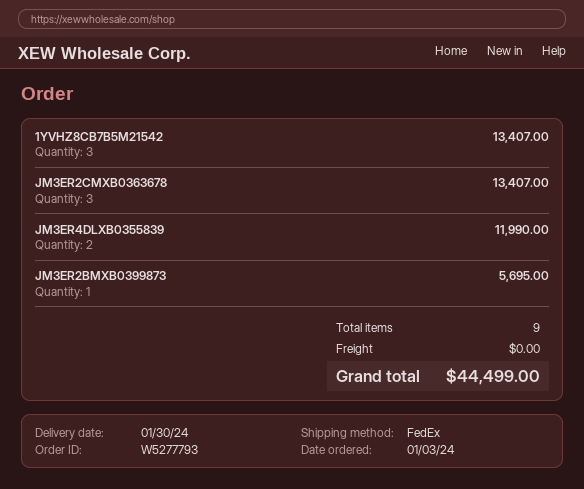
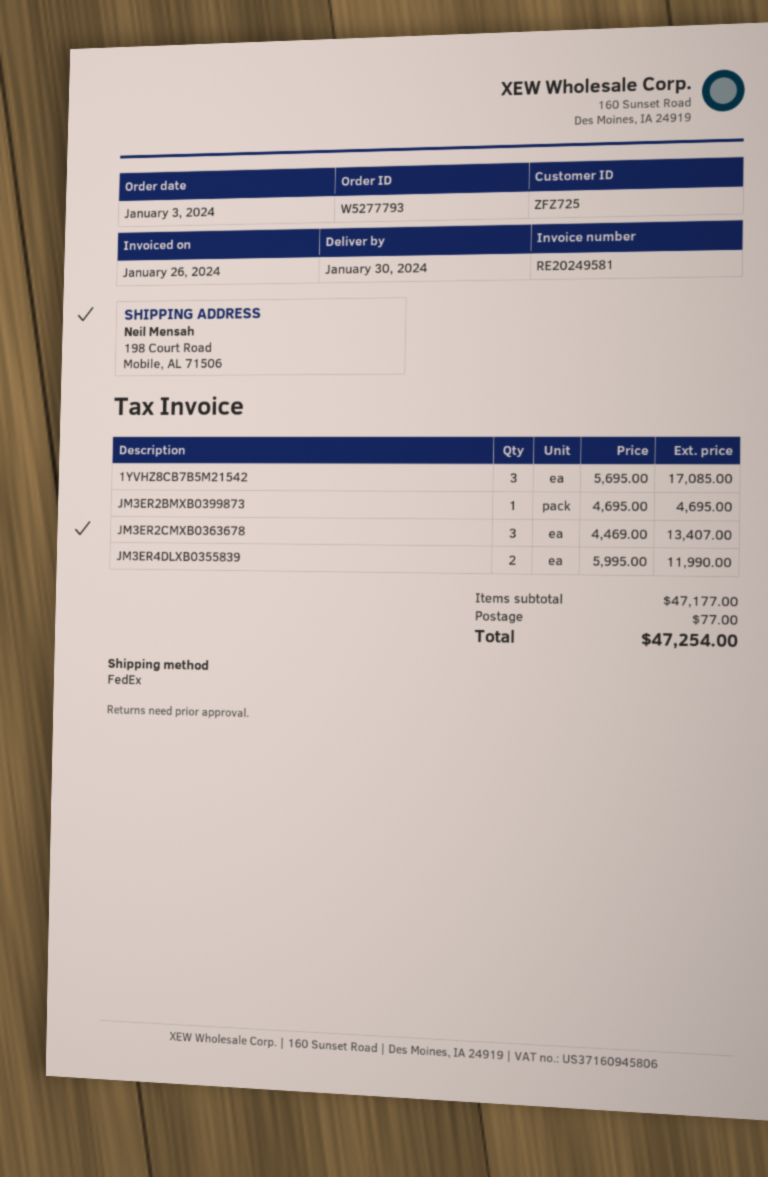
1YVHZ8CB7B5M21542: 3 for 13407.00 -> 3 for 17085.00
JM3ER2BMXB0399873: 1 for 5695.00 -> 1 for 4695.00
shipping: 0.00 -> 77.00
total: 44499.00 -> 47254.00

